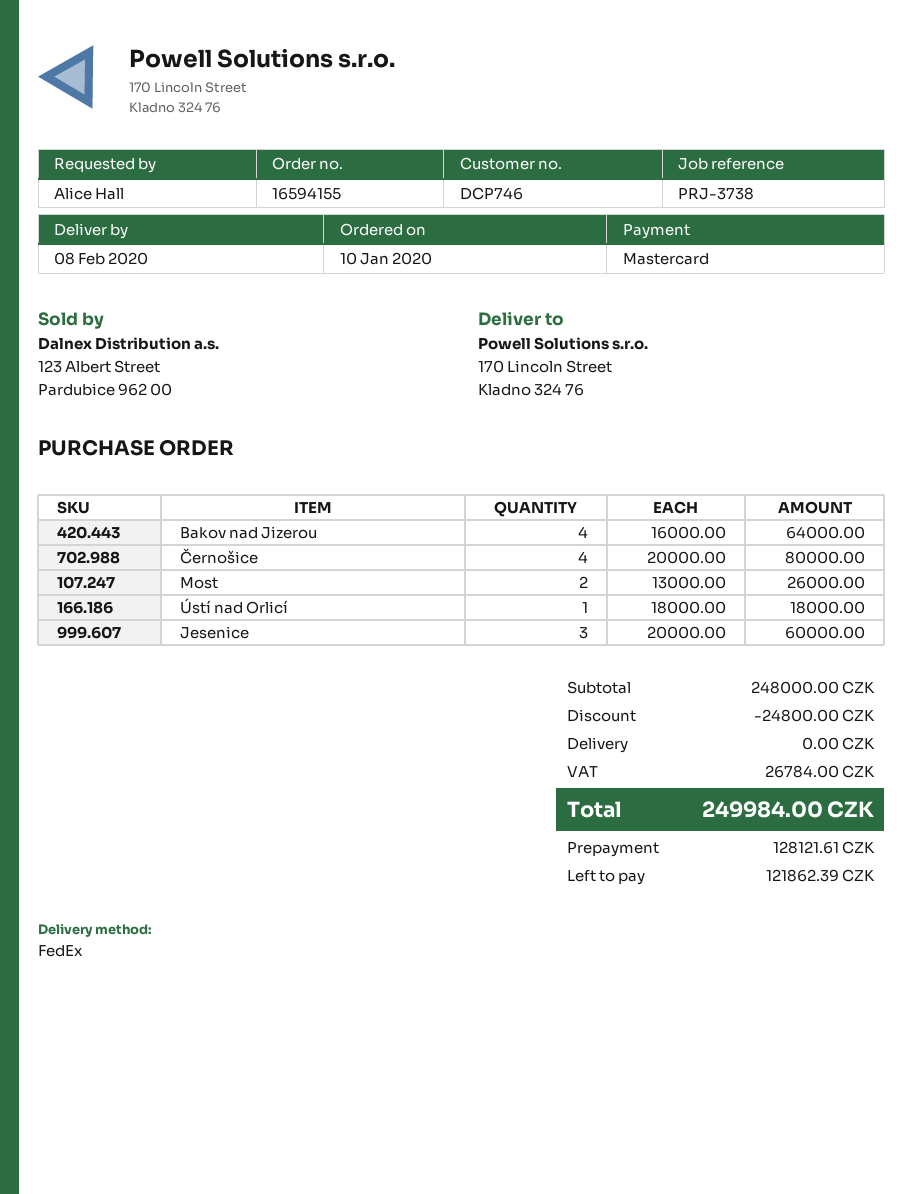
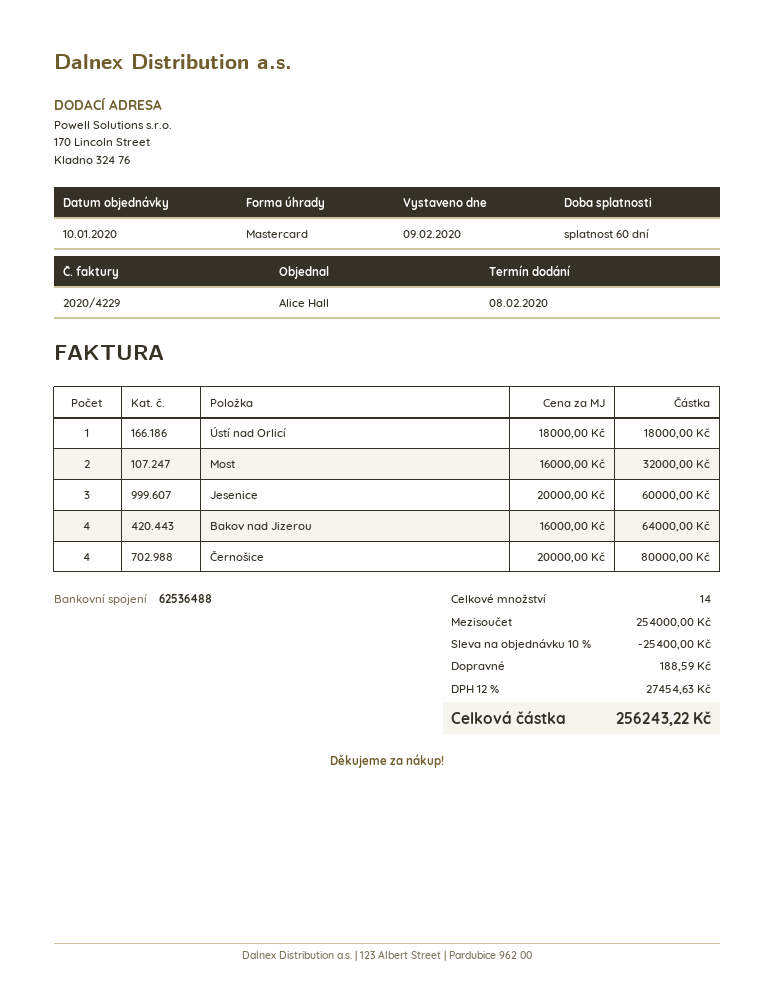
Most: 2 x 13000.00 = 26000.00 -> 2 x 16000.00 = 32000.00
subtotal: 248000.00 -> 254000.00
discount: 24800.00 -> 25400.00
shipping: 0.00 -> 188.59
tax: 26784.00 -> 27454.63
total: 249984.00 -> 256243.22

